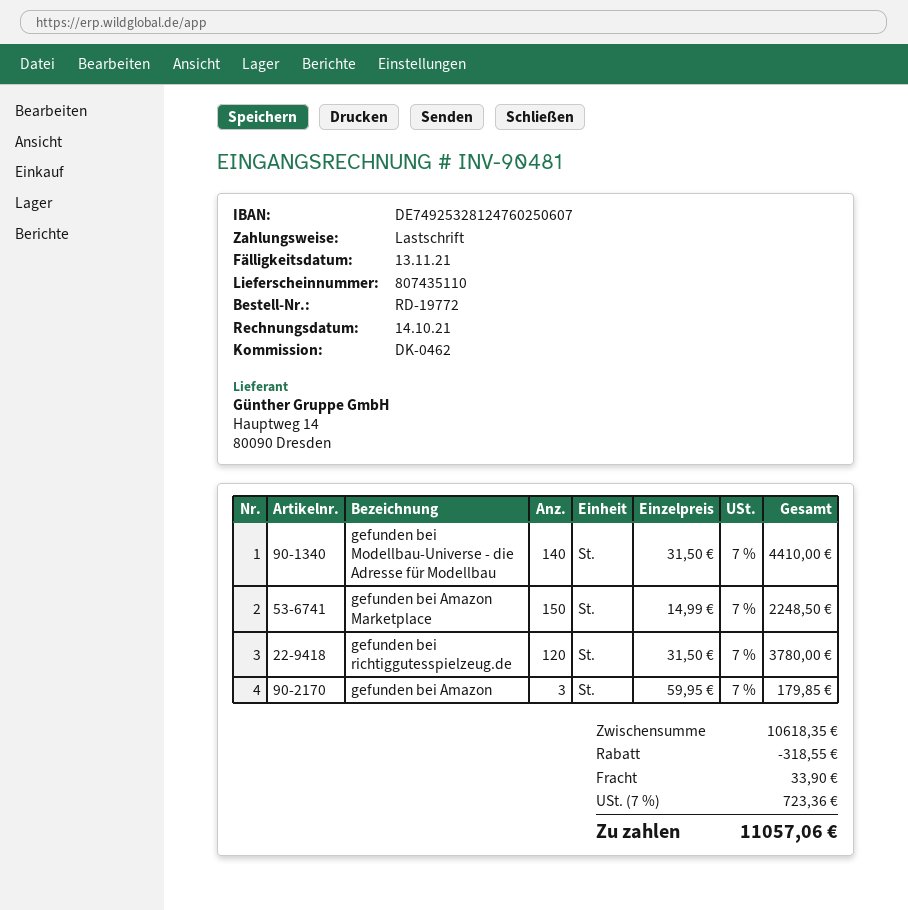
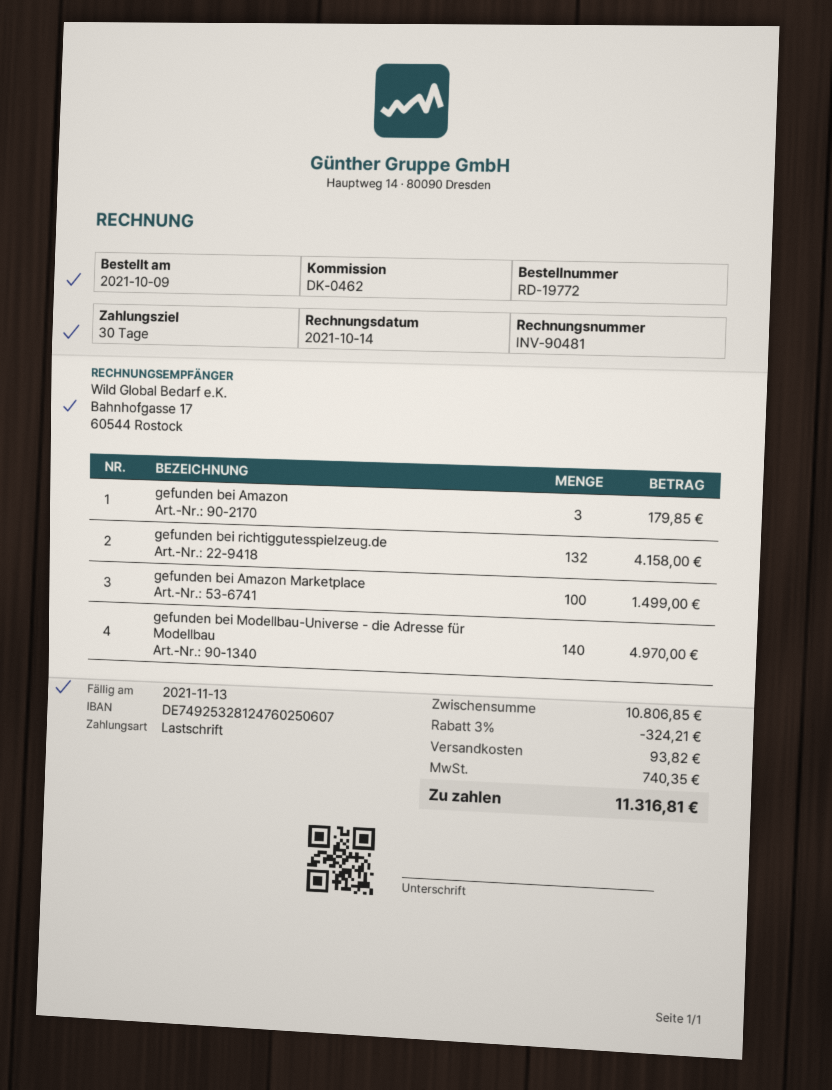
gefunden bei Modellbau-Universe - die Adresse für Modellbau: 140 for 4410.00 -> 140 for 4970.00
gefunden bei Amazon Marketplace: 150 for 2248.50 -> 100 for 1499.00
gefunden bei richtiggutesspielzeug.de: 120 for 3780.00 -> 132 for 4158.00
subtotal: 10618.35 -> 10806.85
discount: 318.55 -> 324.21
shipping: 33.90 -> 93.82
tax: 723.36 -> 740.35
total: 11057.06 -> 11316.81

